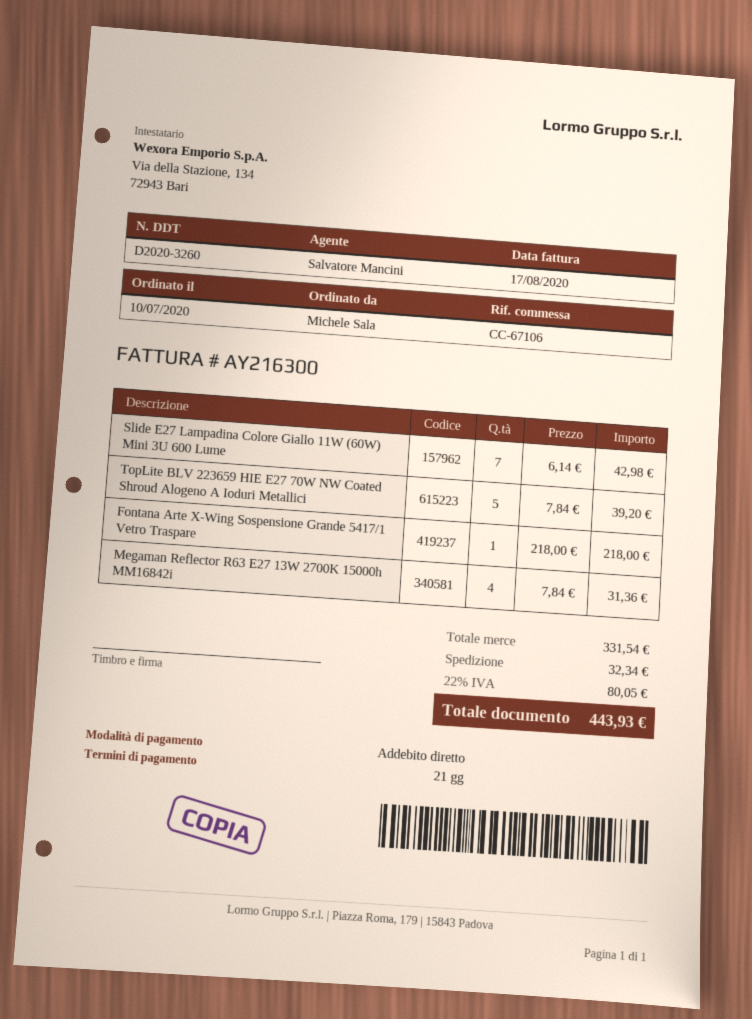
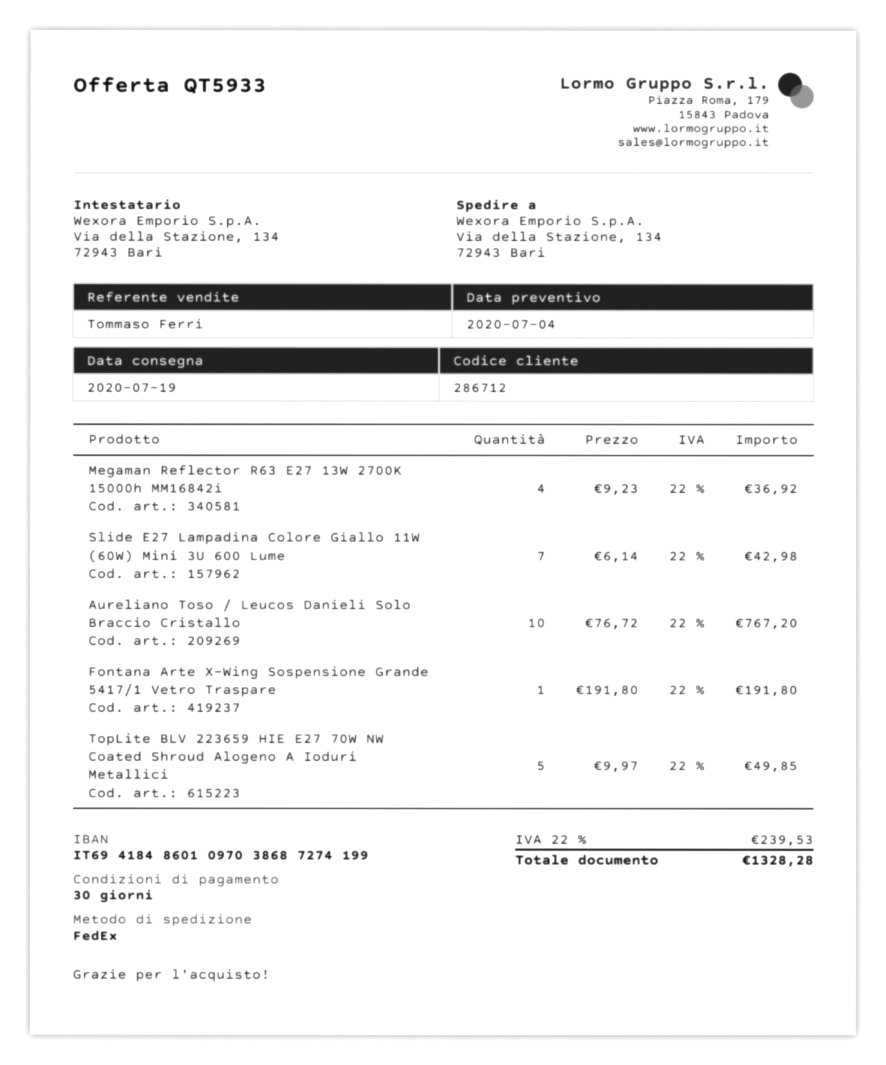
payment terms: 21 days -> 30 days
sales rep: Salvatore Mancini -> Tommaso Ferri
TopLite BLV 223659 HIE E27 70W NW Coated Shroud Alogeno A Ioduri Metallici: 5 x 7.84 = 39.20 -> 5 x 9.97 = 49.85
Fontana Arte X-Wing Sospensione Grande 5417/1 Vetro Traspare: 1 x 218.00 = 218.00 -> 1 x 191.80 = 191.80
Megaman Reflector R63 E27 13W 2700K 15000h MM16842i: 4 x 7.84 = 31.36 -> 4 x 9.23 = 36.92
Aureliano Toso / Leucos Danieli Solo Braccio Cristallo: none -> 10 x 76.72 = 767.20
shipping: 32.34 -> none
tax: 22% = 80.05 -> 22% = 239.53
total: 443.93 -> 1328.28

